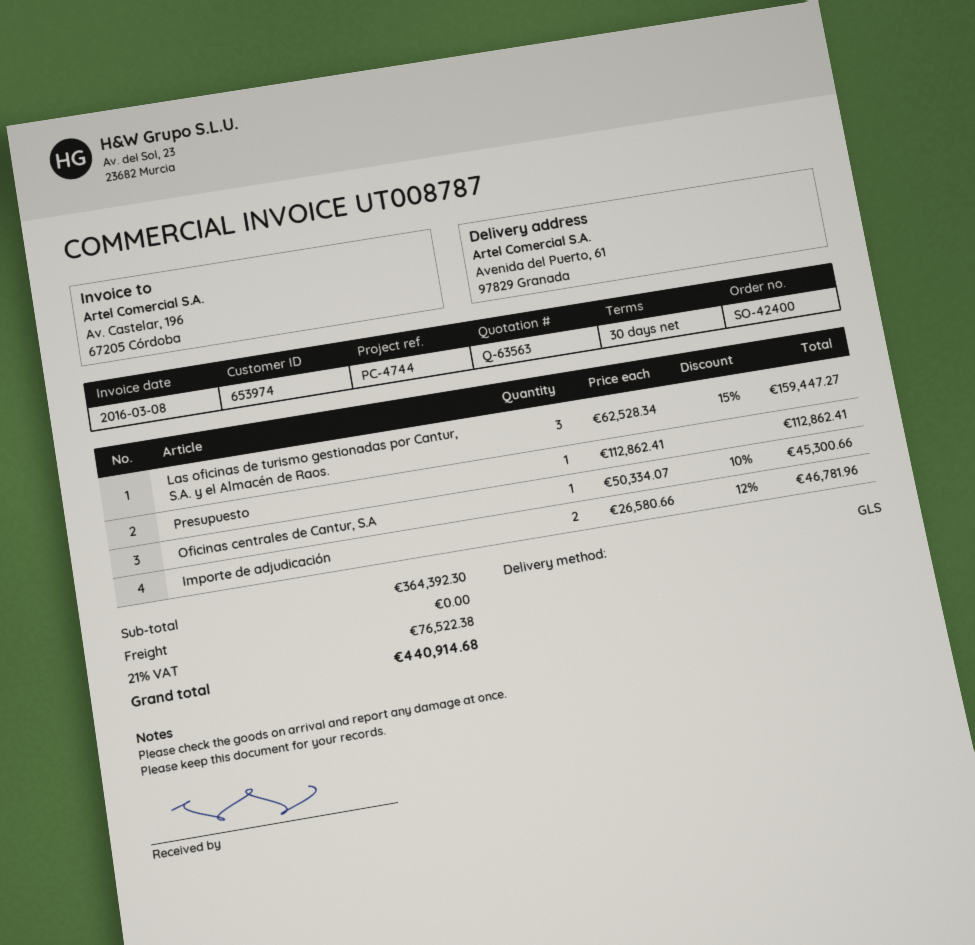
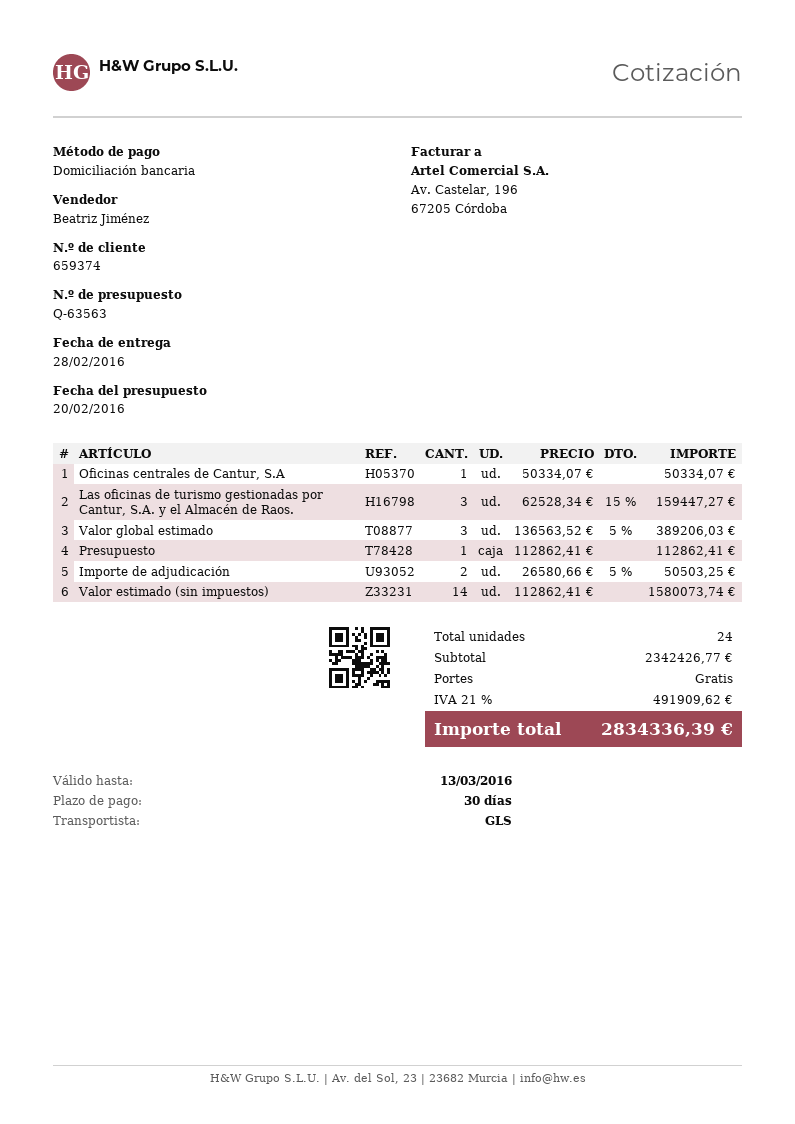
customer number: 653974 -> 659374
Oficinas centrales de Cantur, S.A: 1 x 50334.07 - 10% = 45300.66 -> 1 x 50334.07 = 50334.07
Importe de adjudicación: 2 x 26580.66 - 12% = 46781.96 -> 2 x 26580.66 - 5% = 50503.25
Valor global estimado: none -> 3 x 136563.52 - 5% = 389206.03
Valor estimado (sin impuestos): none -> 14 x 112862.41 = 1580073.74
subtotal: 364392.30 -> 2342426.77
tax: 21% = 76522.38 -> 21% = 491909.62
total: 440914.68 -> 2834336.39

